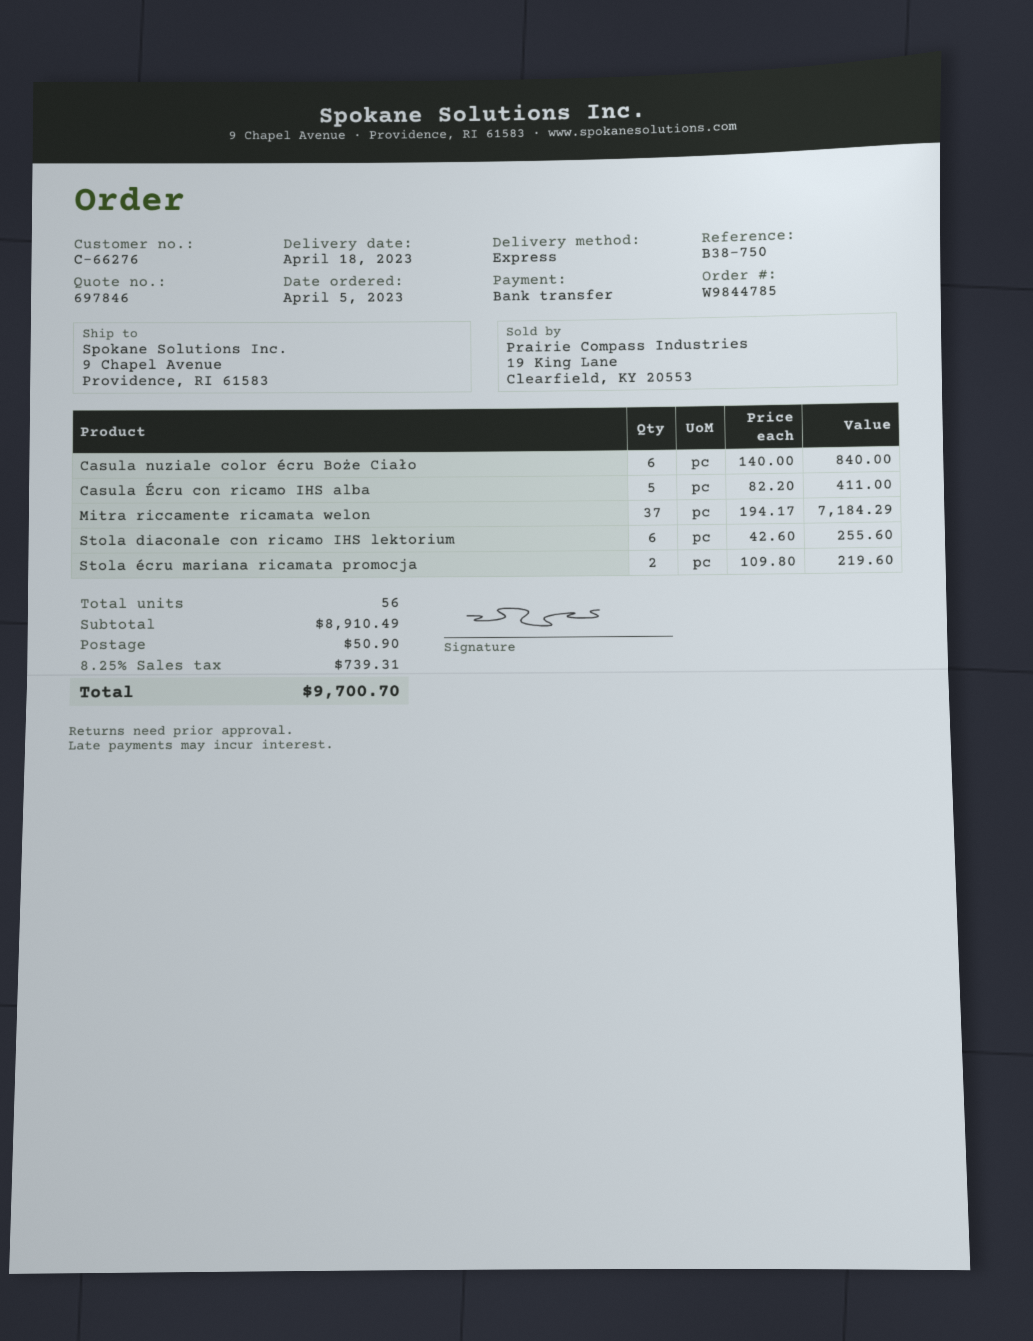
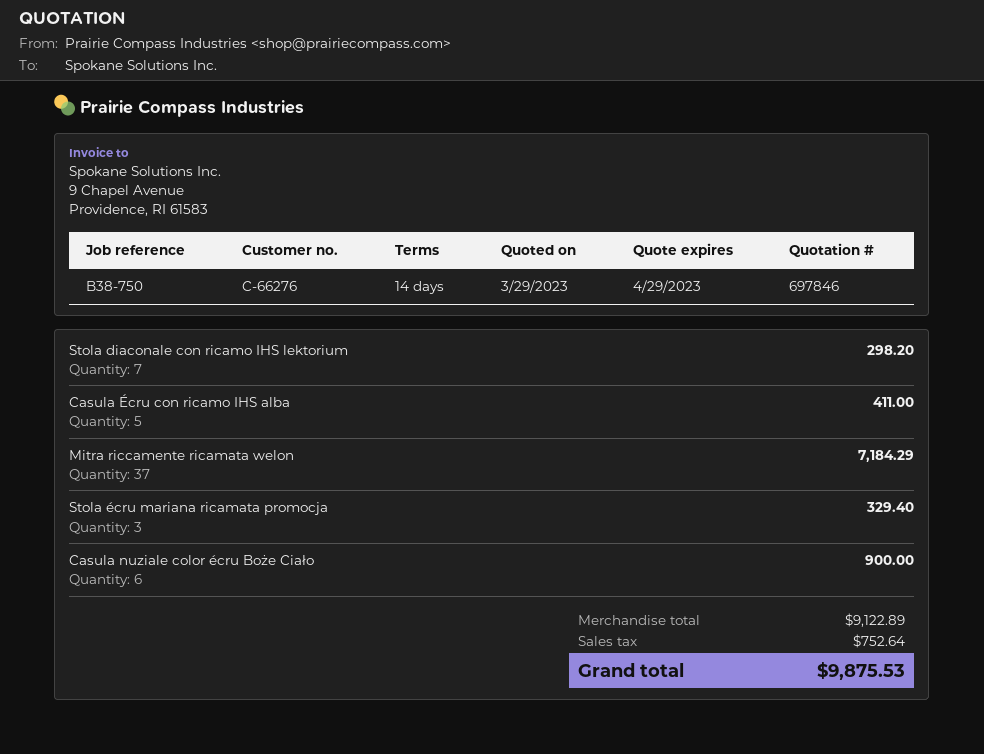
Casula nuziale color écru Boże Ciało: 6 for 840.00 -> 6 for 900.00
Stola diaconale con ricamo IHS lektorium: 6 for 255.60 -> 7 for 298.20
Stola écru mariana ricamata promocja: 2 for 219.60 -> 3 for 329.40
subtotal: 8910.49 -> 9122.89
shipping: 50.90 -> none
tax: 739.31 -> 752.64
total: 9700.70 -> 9875.53

